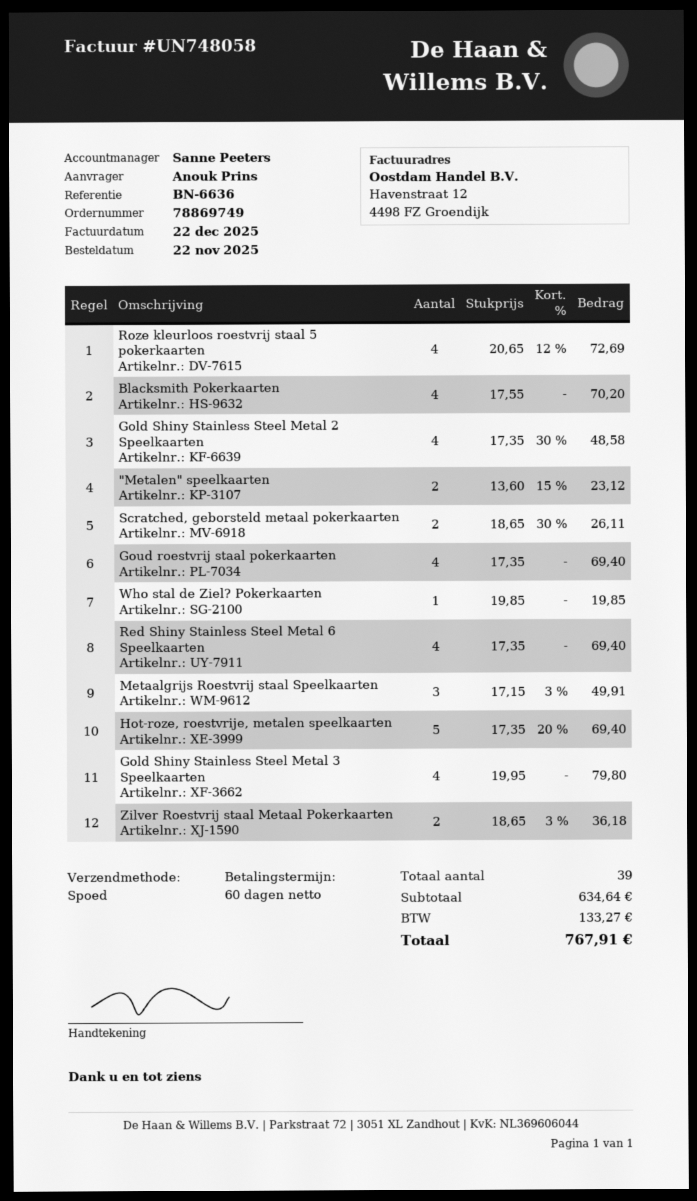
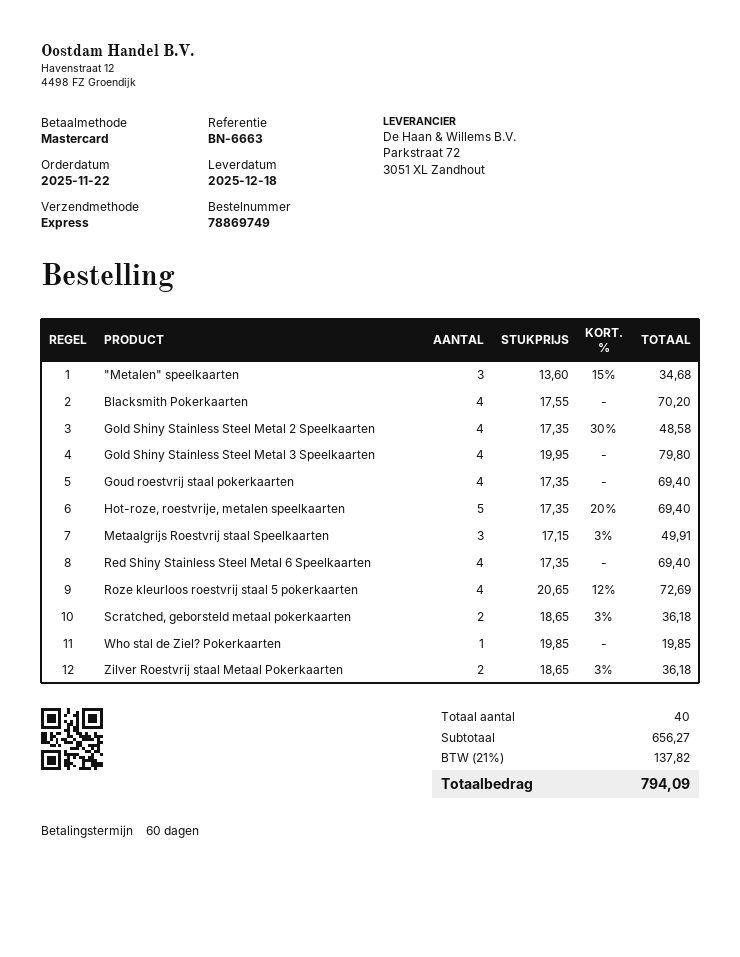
reference: BN-6636 -> BN-6663
"Metalen" speelkaarten: 2 x 13.60 - 15% = 23.12 -> 3 x 13.60 - 15% = 34.68
Scratched, geborsteld metaal pokerkaarten: 2 x 18.65 - 30% = 26.11 -> 2 x 18.65 - 3% = 36.18
total quantity: 39 -> 40
subtotal: 634.64 -> 656.27
tax: 133.27 -> 137.82
total: 767.91 -> 794.09

